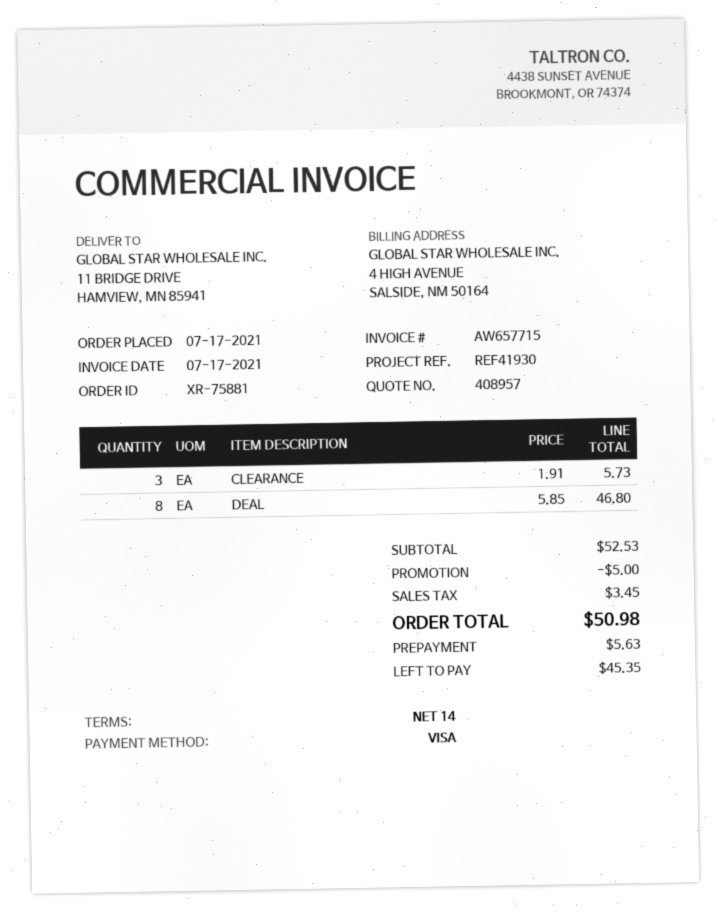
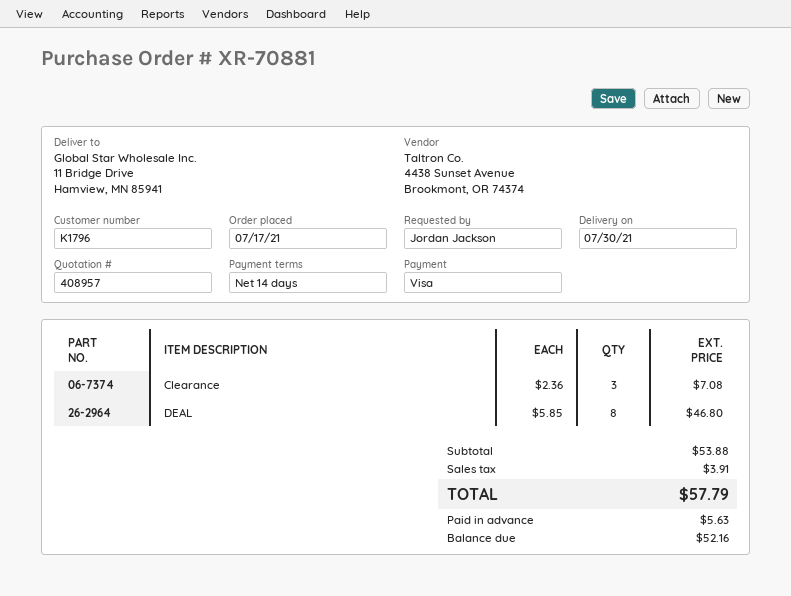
order number: XR-75881 -> XR-70881
CLEARANCE: 3 x 1.91 = 5.73 -> 3 x 2.36 = 7.08
subtotal: 52.53 -> 53.88
discount: 5.00 -> none
tax: 3.45 -> 3.91
total: 50.98 -> 57.79
balance: 45.35 -> 52.16

